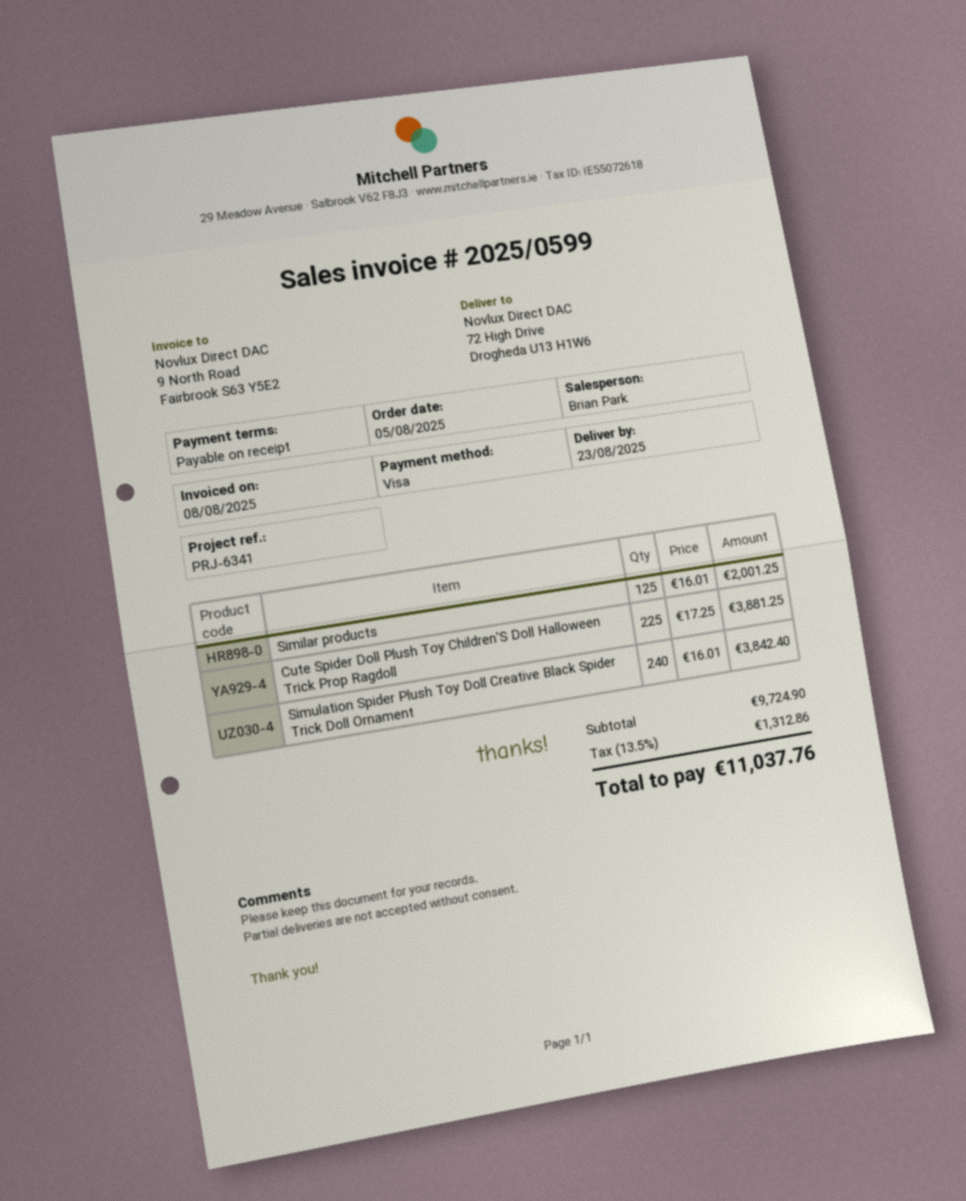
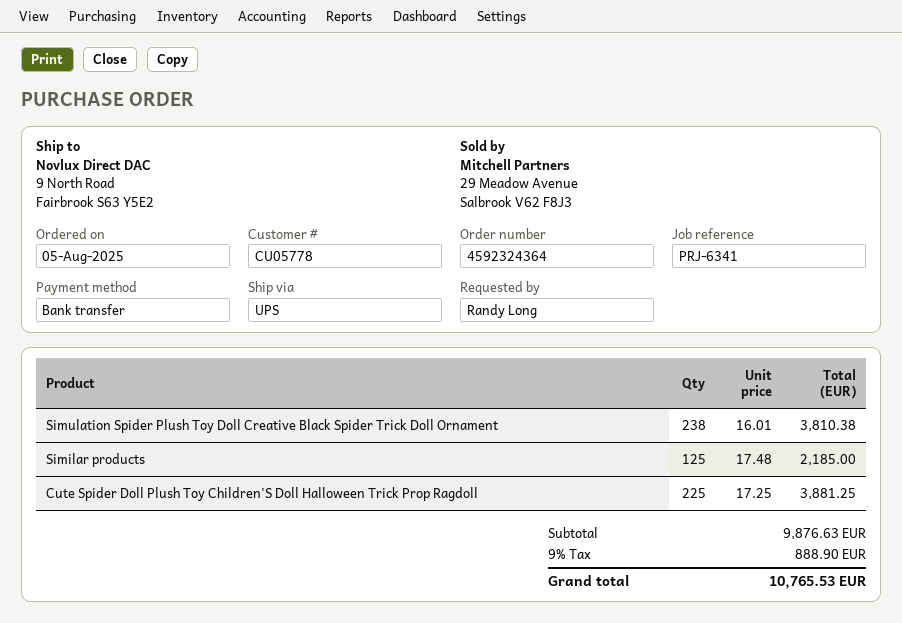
payment method: Visa -> bank transfer
ship to: 72 High Drive, Drogheda U13 H1W6 -> 9 North Road, Fairbrook S63 Y5E2
Similar products: 125 x 16.01 = 2001.25 -> 125 x 17.48 = 2185.00
Simulation Spider Plush Toy Doll Creative Black Spider Trick Doll Ornament: 240 x 16.01 = 3842.40 -> 238 x 16.01 = 3810.38
subtotal: 9724.90 -> 9876.63
tax: 13.5% = 1312.86 -> 9% = 888.90
total: 11037.76 -> 10765.53

